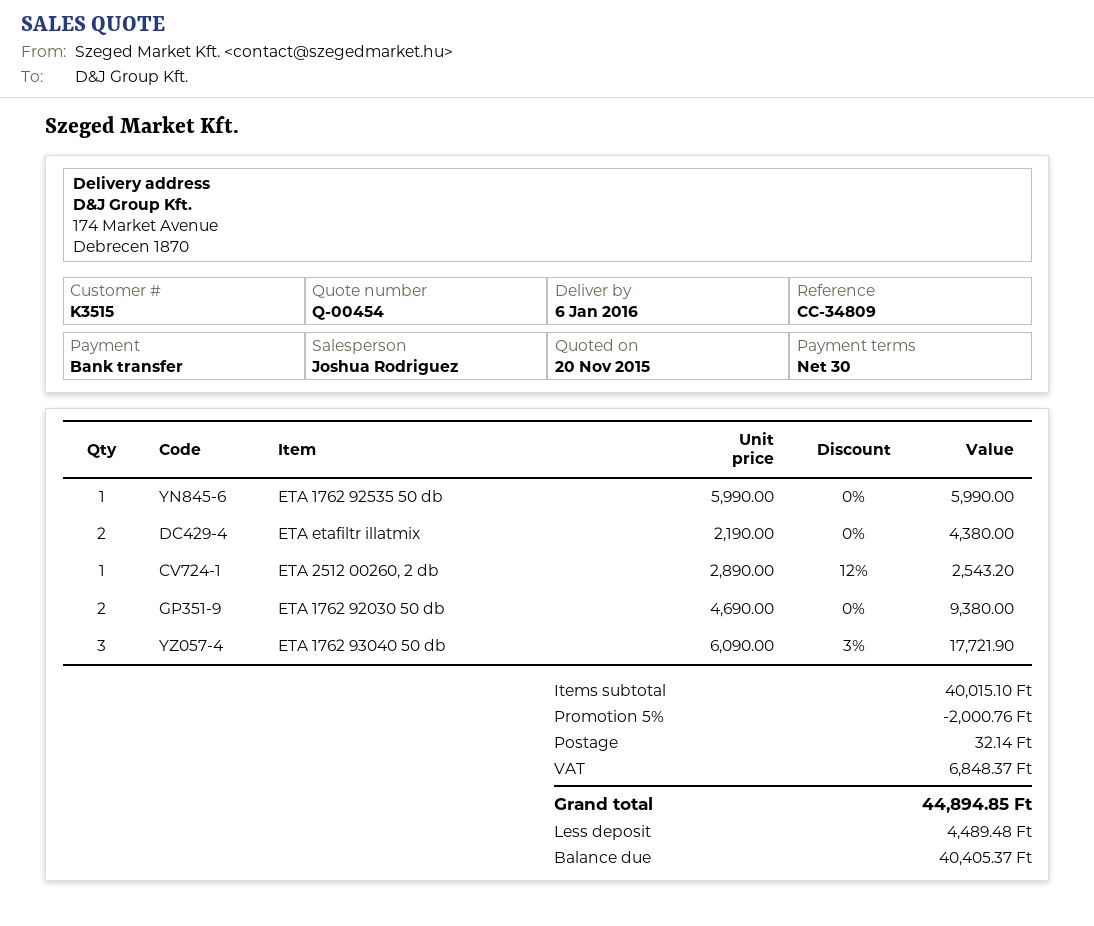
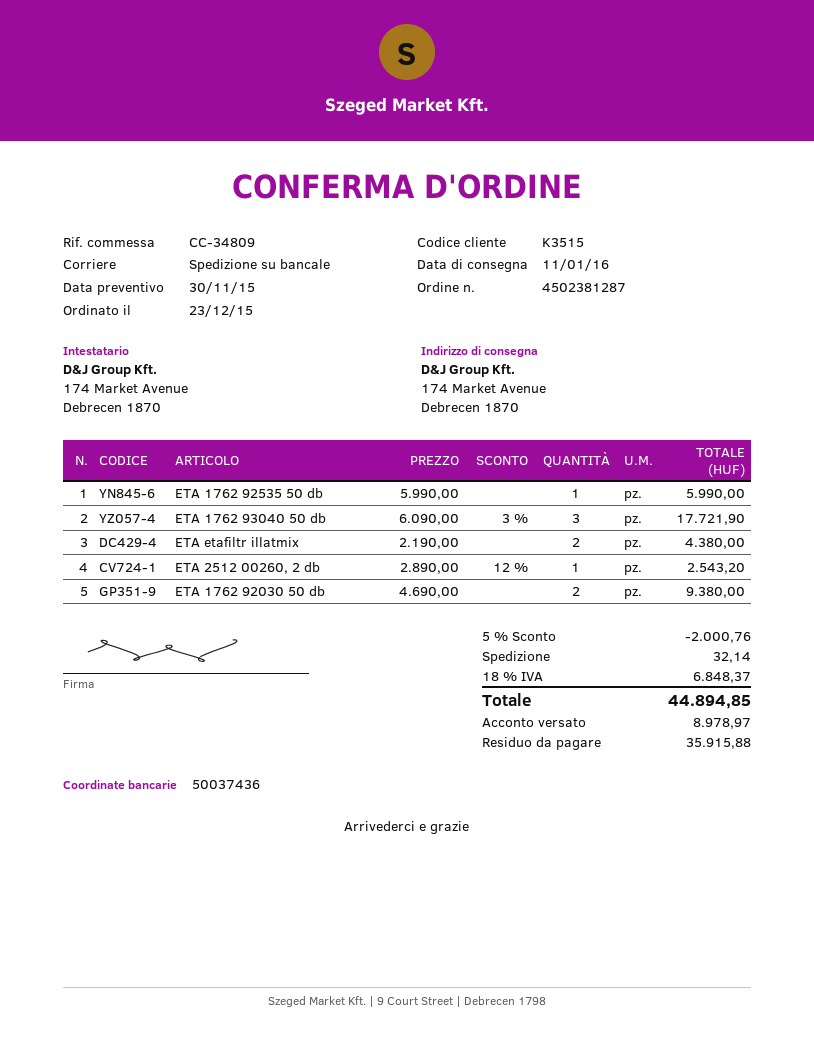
quote date: 2015-11-20 -> 2015-11-30
delivery date: 2016-01-06 -> 2016-01-11
deposit: 4489.48 -> 8978.97
balance: 40405.37 -> 35915.88

